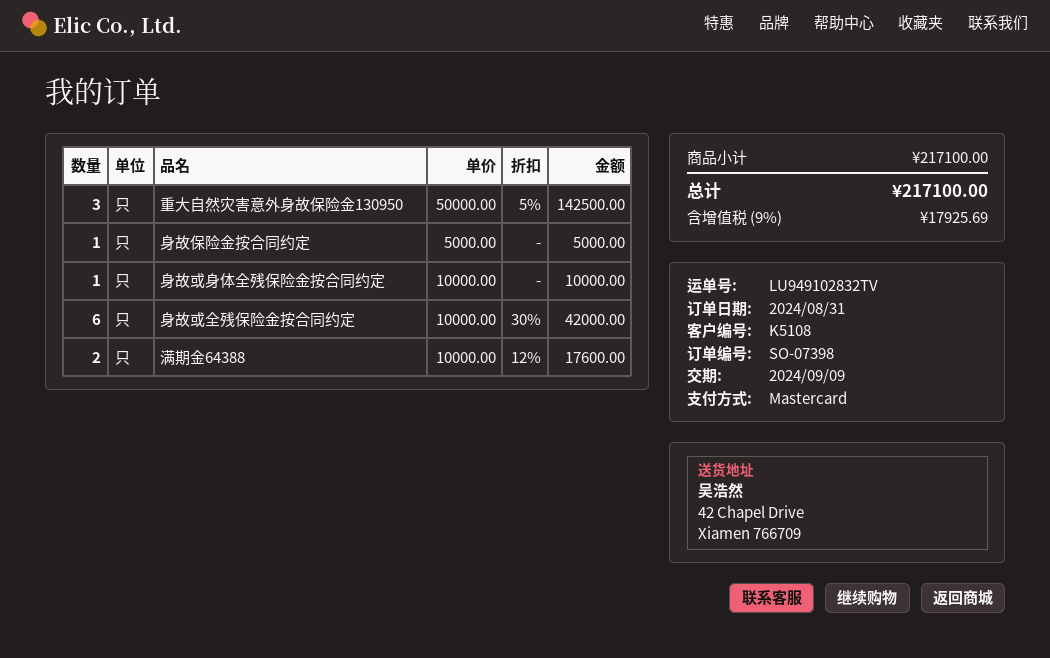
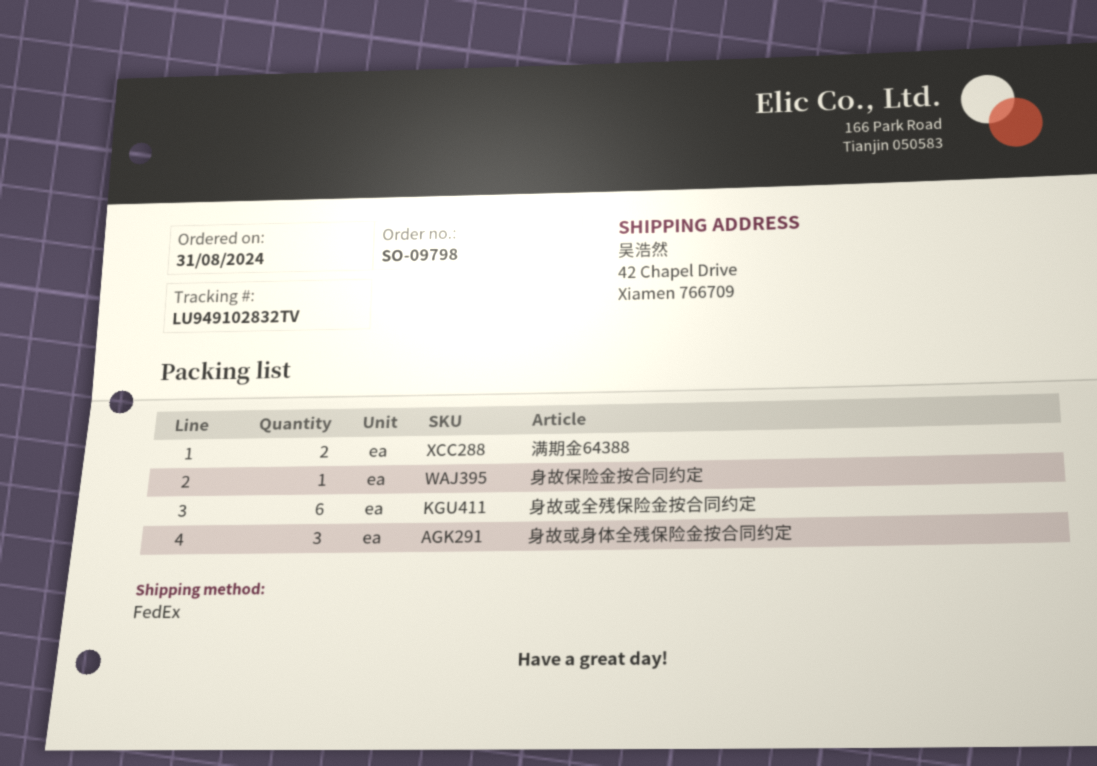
order number: SO-07398 -> SO-09798
重大自然灾害意外身故保险金130950: 3 -> none
身故或身体全残保险金按合同约定: 1 -> 3

